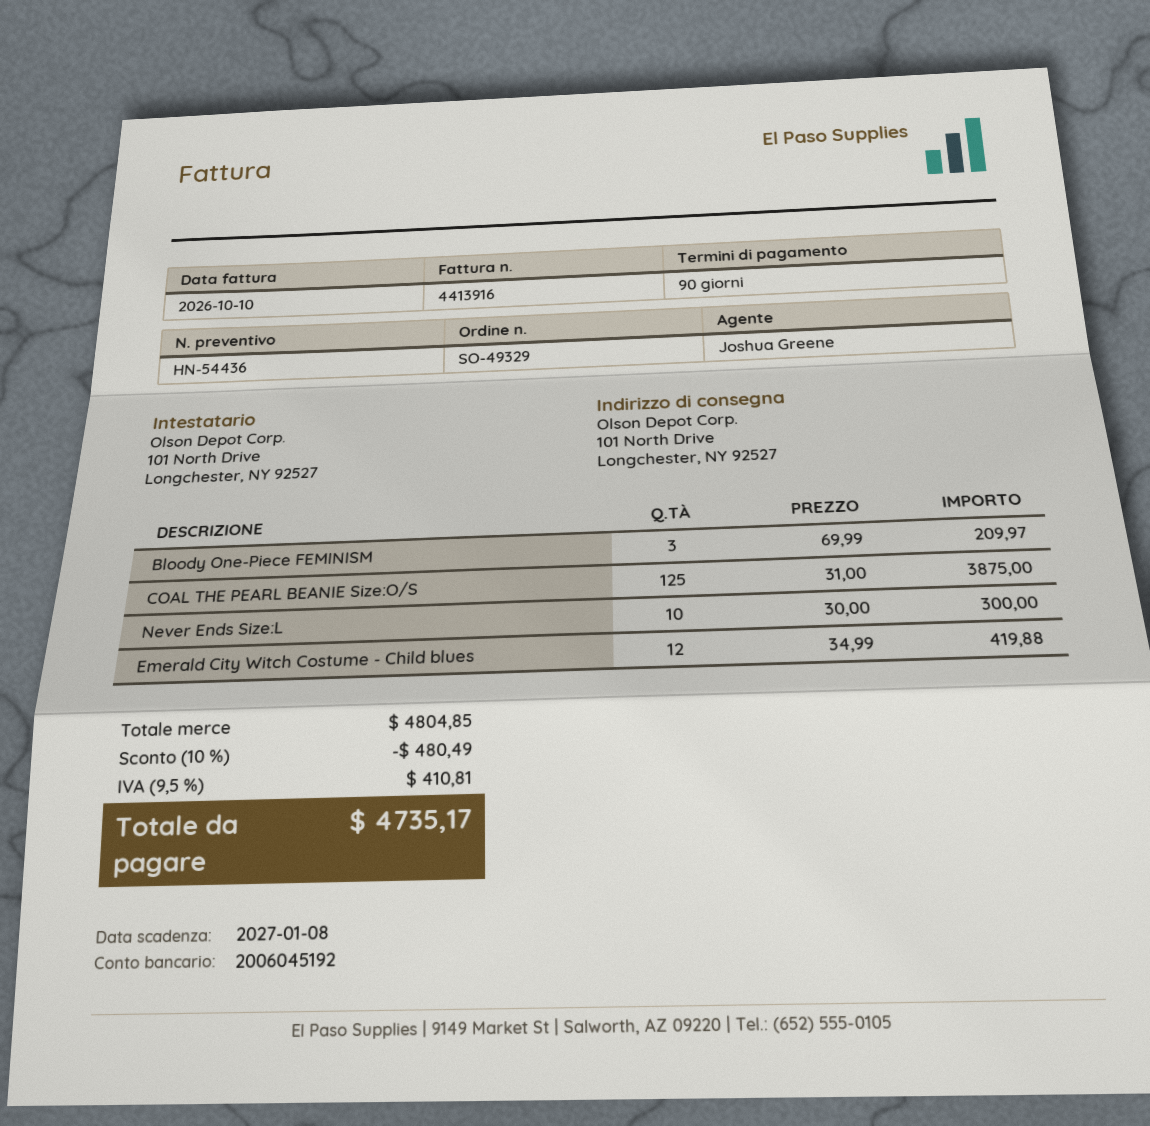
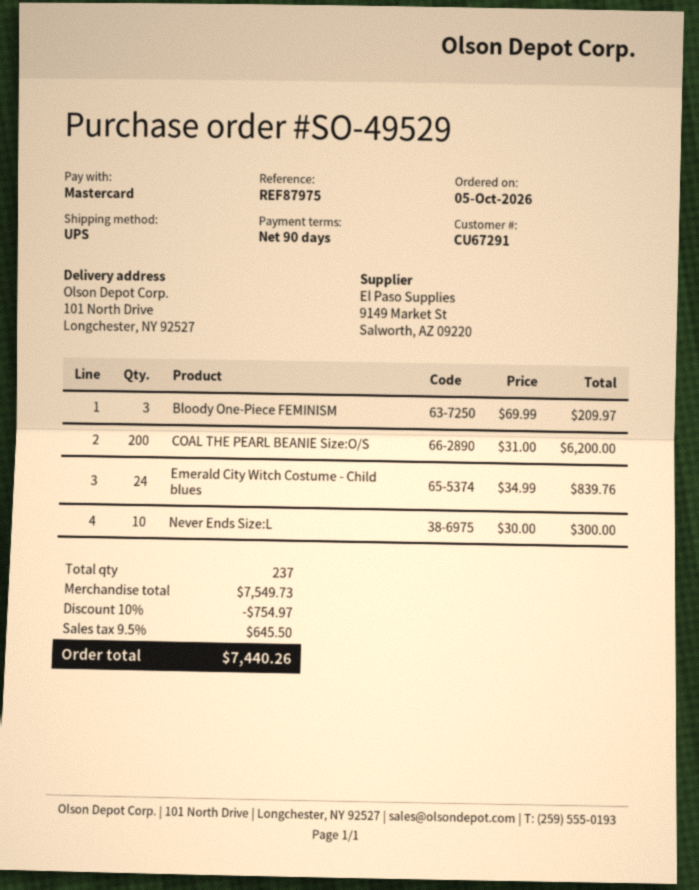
order number: SO-49329 -> SO-49529
COAL THE PEARL BEANIE Size:O/S: 125 x 31.00 = 3875.00 -> 200 x 31.00 = 6200.00
Emerald City Witch Costume - Child blues: 12 x 34.99 = 419.88 -> 24 x 34.99 = 839.76
subtotal: 4804.85 -> 7549.73
discount: 10% = 480.49 -> 10% = 754.97
tax: 9.5% = 410.81 -> 9.5% = 645.50
total: 4735.17 -> 7440.26

